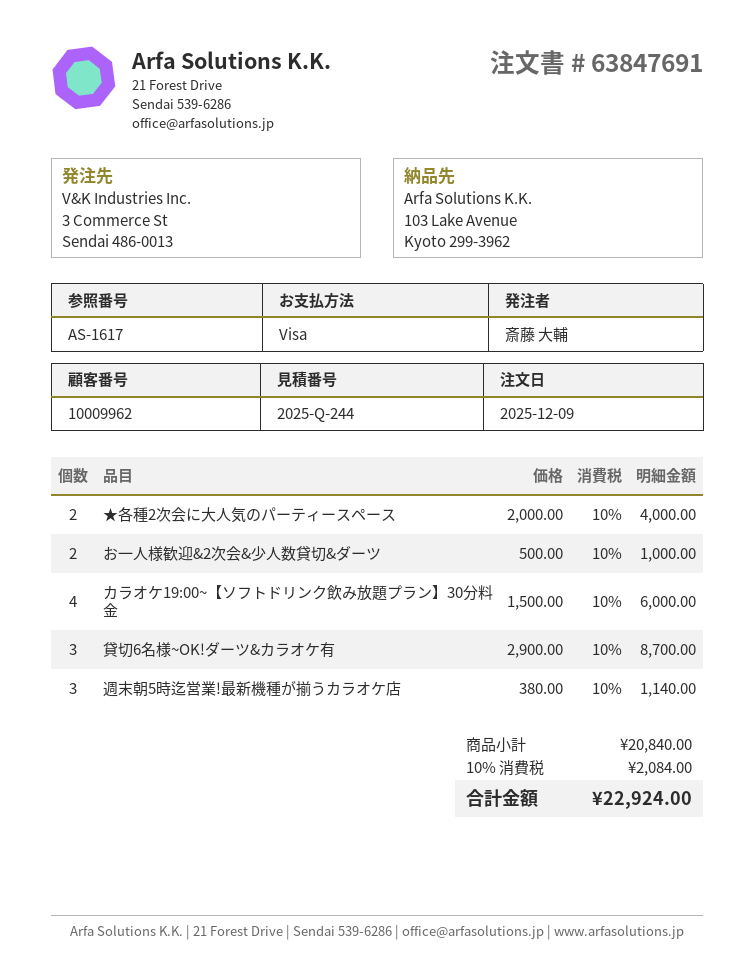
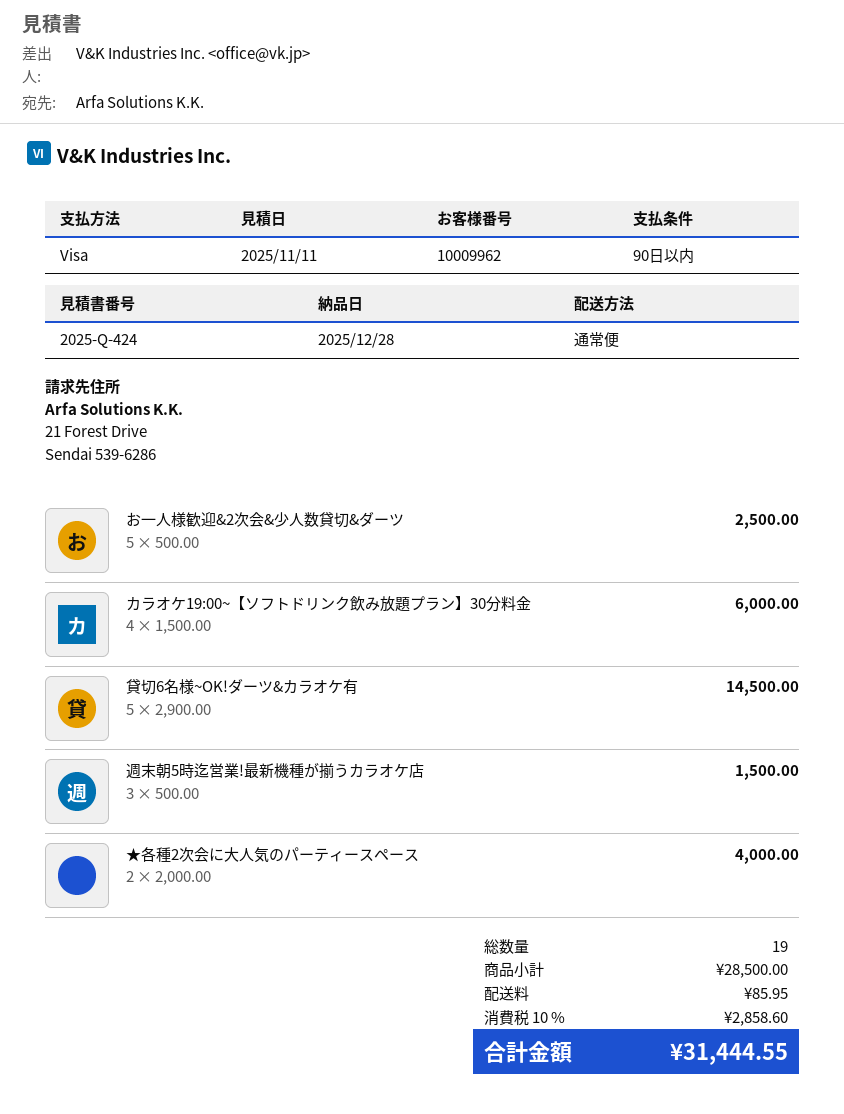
quote number: 2025-Q-244 -> 2025-Q-424
お一人様歓迎&2次会&少人数貸切&ダーツ: 2 x 500.00 = 1000.00 -> 5 x 500.00 = 2500.00
貸切6名様~OK!ダーツ&カラオケ有: 3 x 2900.00 = 8700.00 -> 5 x 2900.00 = 14500.00
週末朝5時迄営業!最新機種が揃うカラオケ店: 3 x 380.00 = 1140.00 -> 3 x 500.00 = 1500.00
subtotal: 20840.00 -> 28500.00
shipping: none -> 85.95
tax: 10% = 2084.00 -> 10% = 2858.60
total: 22924.00 -> 31444.55

